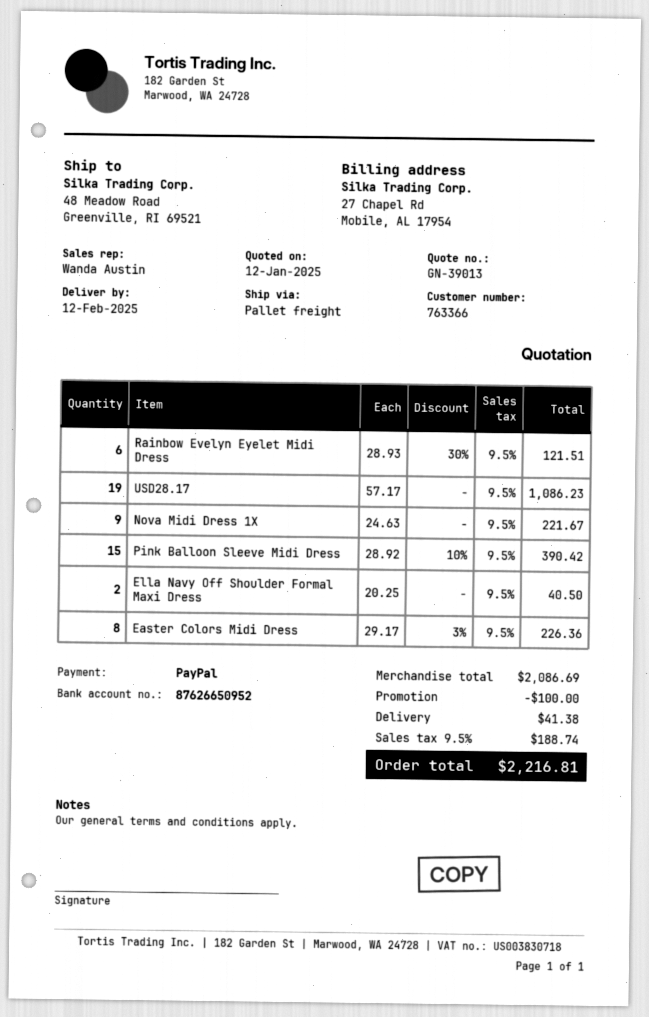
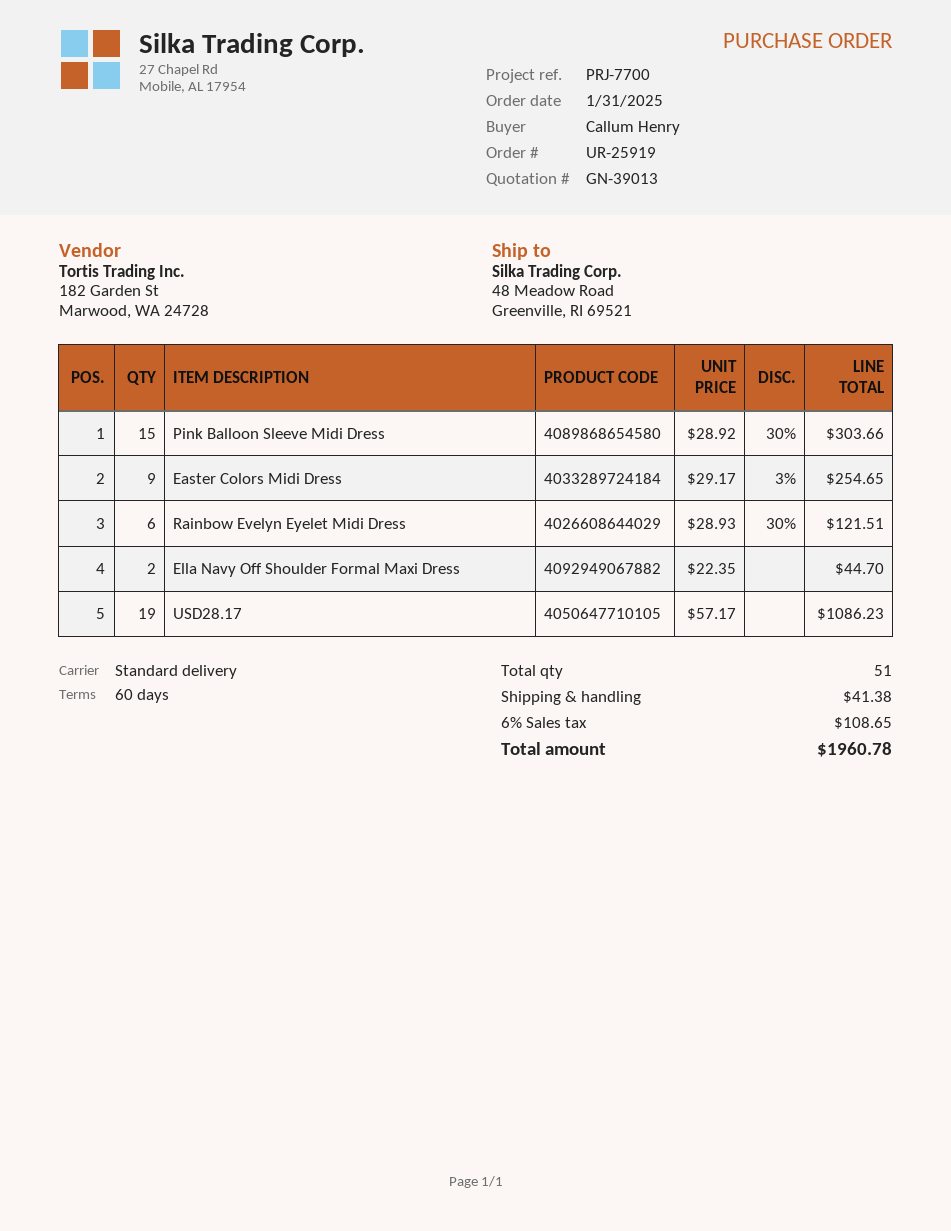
shipping method: pallet freight -> standard
Nova Midi Dress 1X: 9 x 24.63 = 221.67 -> none
Pink Balloon Sleeve Midi Dress: 15 x 28.92 - 10% = 390.42 -> 15 x 28.92 - 30% = 303.66
Ella Navy Off Shoulder Formal Maxi Dress: 2 x 20.25 = 40.50 -> 2 x 22.35 = 44.70
Easter Colors Midi Dress: 8 x 29.17 - 3% = 226.36 -> 9 x 29.17 - 3% = 254.65
discount: 100.00 -> none
tax: 9.5% = 188.74 -> 6% = 108.65
total: 2216.81 -> 1960.78

